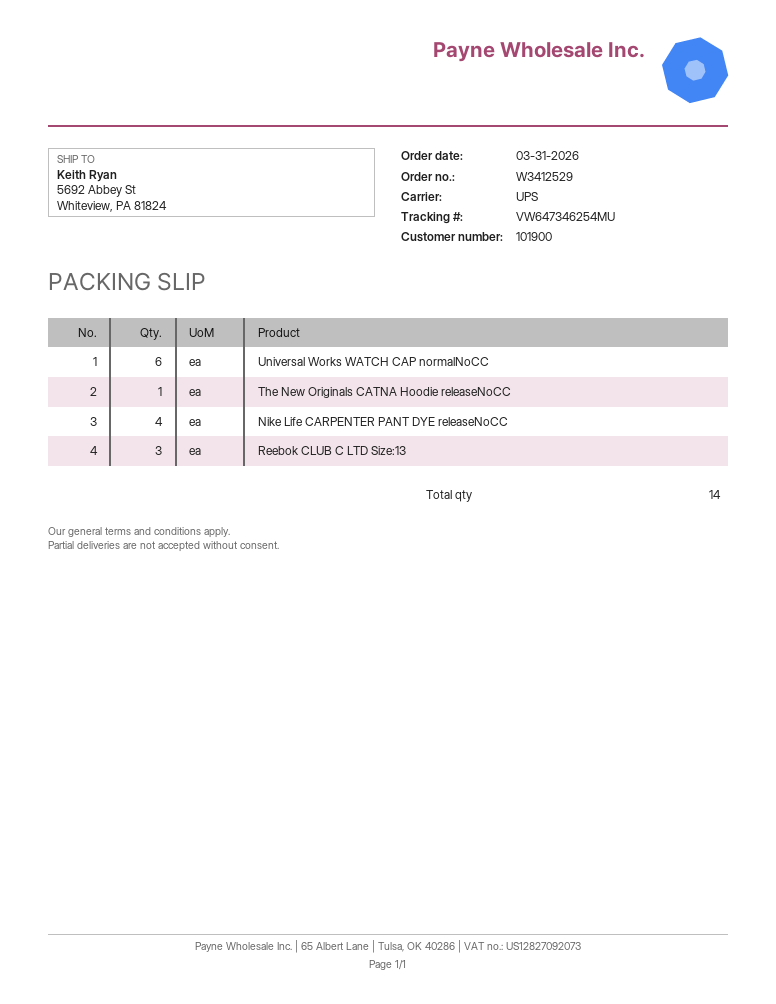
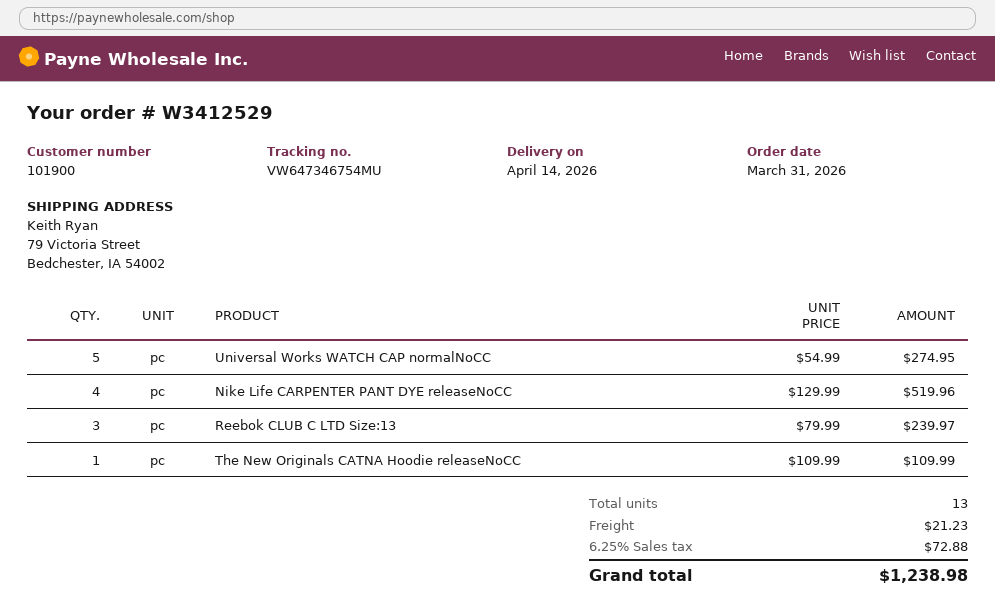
tracking number: VW647346254MU -> VW647346754MU
ship to: 5692 Abbey St, Whiteview, PA 81824 -> 79 Victoria Street, Bedchester, IA 54002
Universal Works WATCH CAP normalNoCC: 6 -> 5
total quantity: 14 -> 13

